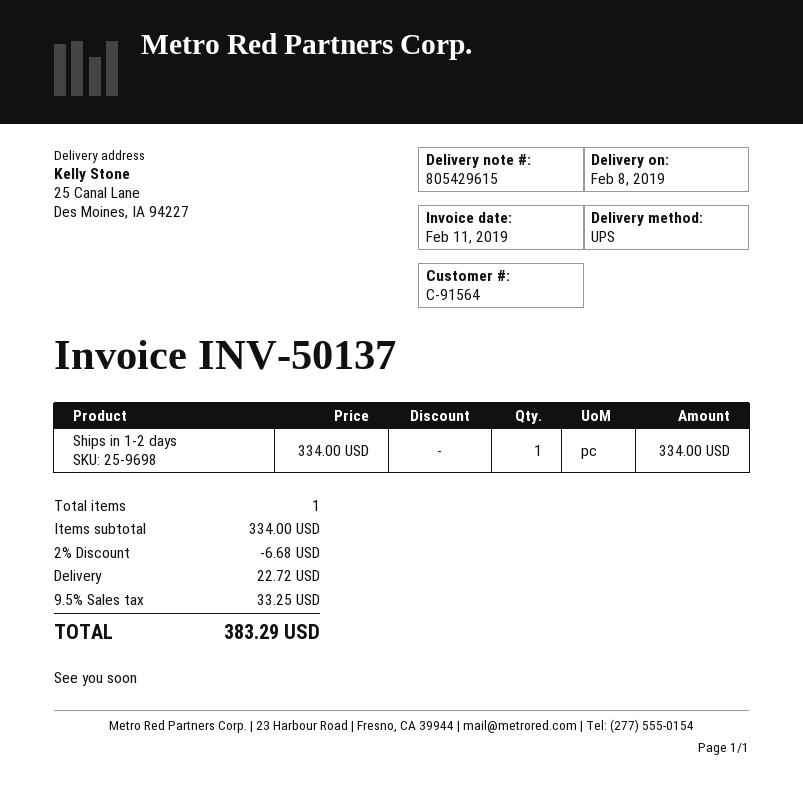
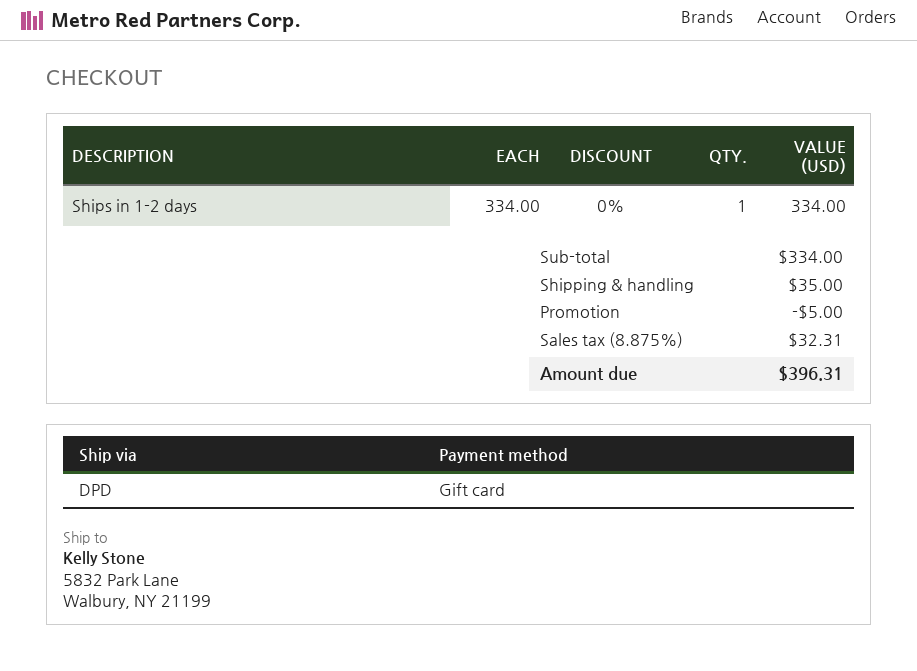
shipping method: UPS -> DPD
ship to: 25 Canal Lane, Des Moines, IA 94227 -> 5832 Park Lane, Walbury, NY 21199
discount: 6.68 -> 5.00
shipping: 22.72 -> 35.00
tax: 9.5% = 33.25 -> 8.875% = 32.31
total: 383.29 -> 396.31

